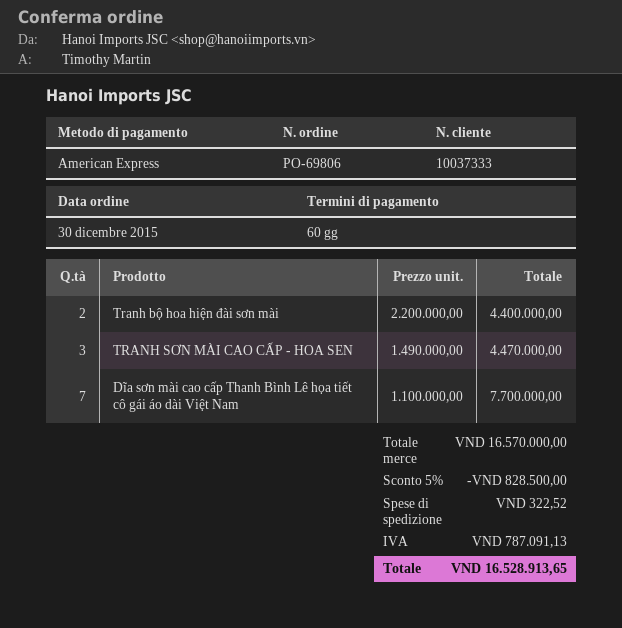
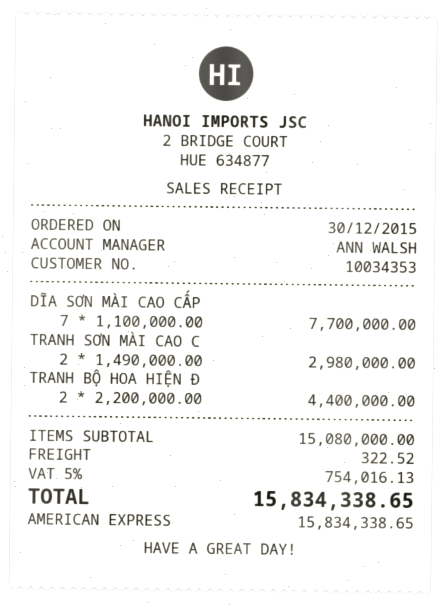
customer number: 10037333 -> 10034353
TRANH SƠN MÀI CAO CẤP - HOA SEN: 3 x 1490000.00 = 4470000.00 -> 2 x 1490000.00 = 2980000.00
subtotal: 16570000.00 -> 15080000.00
discount: 5% = 828500.00 -> none
tax: 787091.13 -> 754016.13
total: 16528913.65 -> 15834338.65

